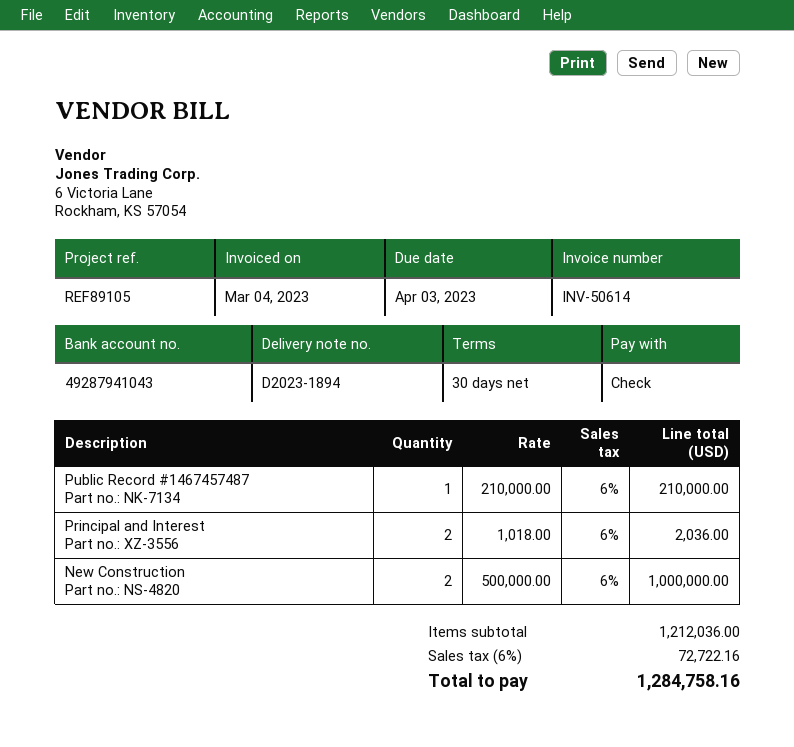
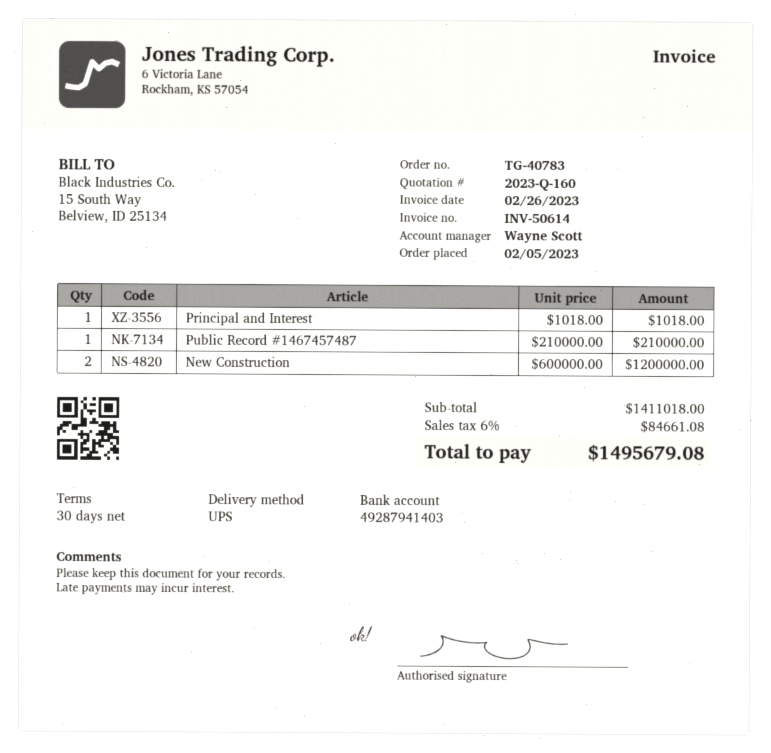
invoice date: 2023-03-04 -> 2023-02-26
bank account: 49287941043 -> 49287941403
Principal and Interest: 2 x 1018.00 = 2036.00 -> 1 x 1018.00 = 1018.00
New Construction: 2 x 500000.00 = 1000000.00 -> 2 x 600000.00 = 1200000.00
subtotal: 1212036.00 -> 1411018.00
tax: 6% = 72722.16 -> 6% = 84661.08
total: 1284758.16 -> 1495679.08

